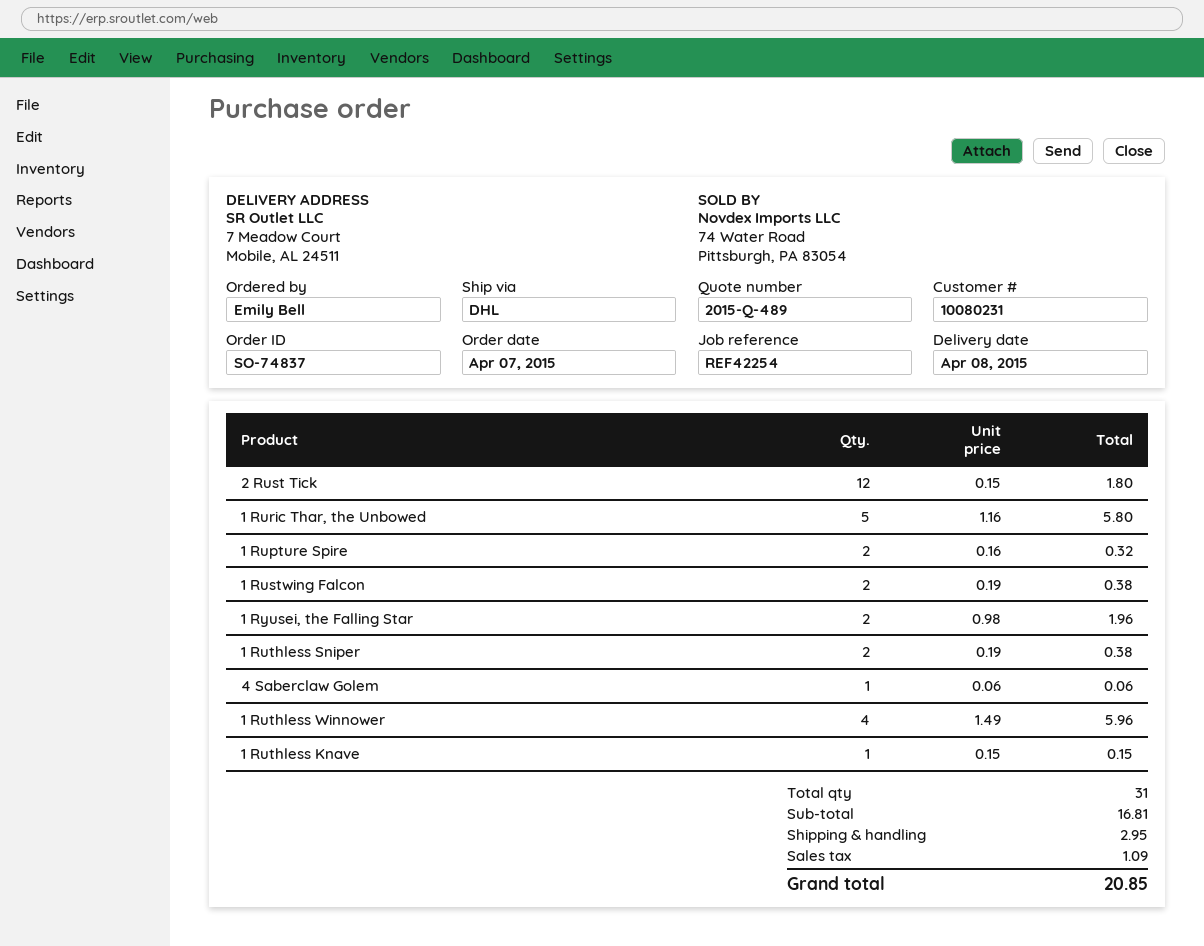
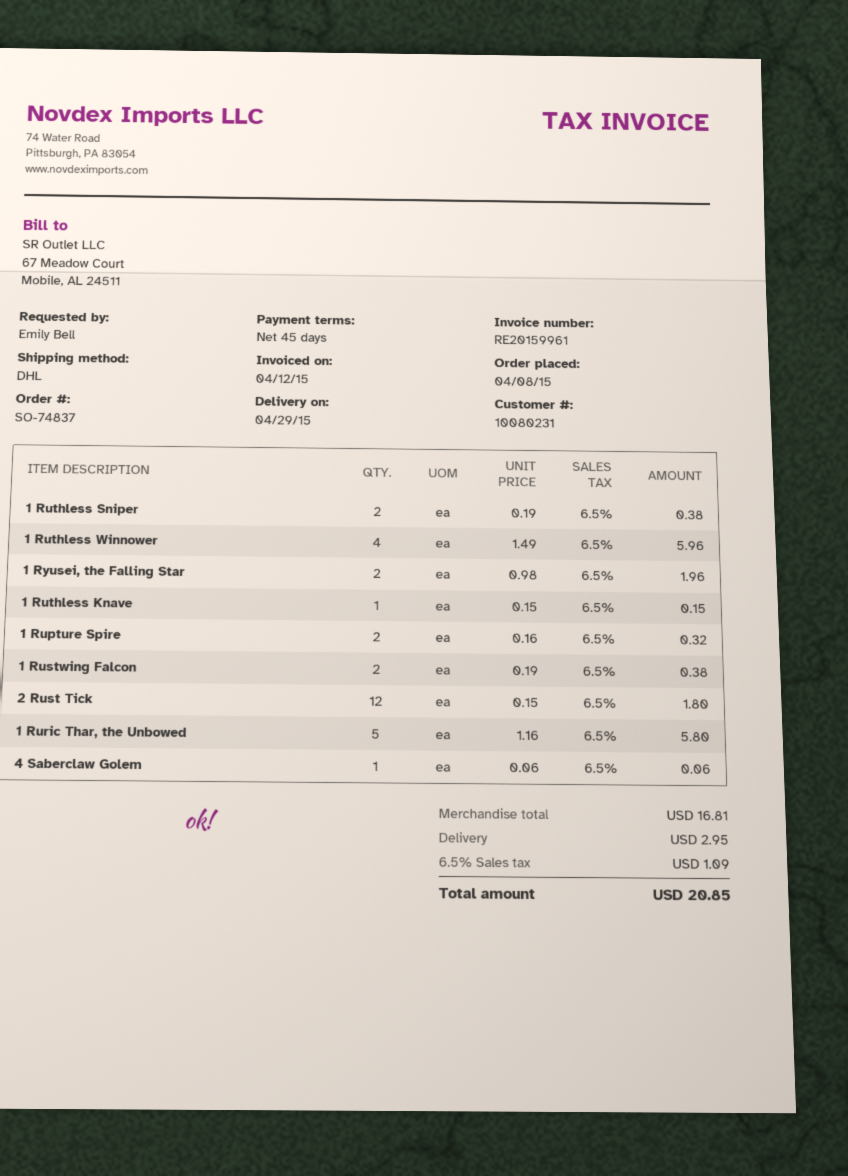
order date: 2015-04-07 -> 2015-04-08
delivery date: 2015-04-08 -> 2015-04-29

